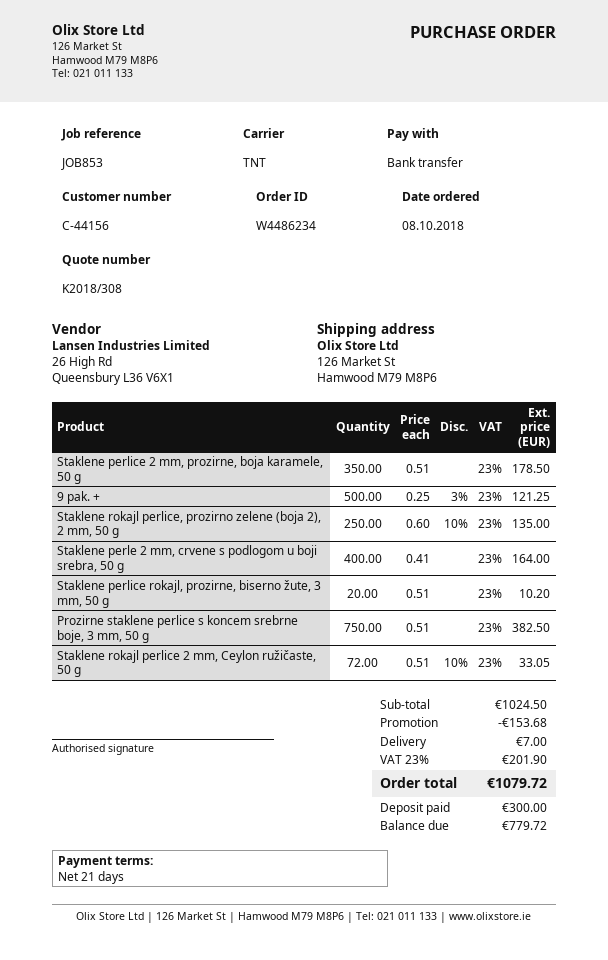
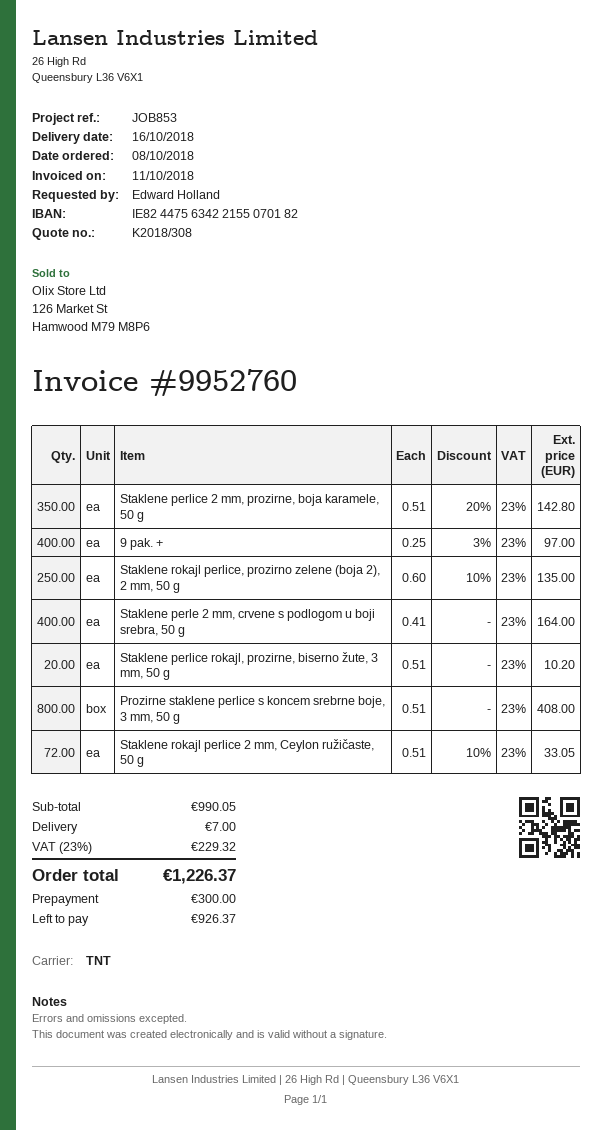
Staklene perlice 2 mm, prozirne, boja karamele, 50 g: 350 x 0.51 = 178.50 -> 350 x 0.51 - 20% = 142.80
9 pak. +: 500 x 0.25 - 3% = 121.25 -> 400 x 0.25 - 3% = 97.00
Prozirne staklene perlice s koncem srebrne boje, 3 mm, 50 g: 750 x 0.51 = 382.50 -> 800 x 0.51 = 408.00
subtotal: 1024.50 -> 990.05
discount: 153.68 -> none
tax: 23% = 201.90 -> 23% = 229.32
total: 1079.72 -> 1226.37
balance: 779.72 -> 926.37

